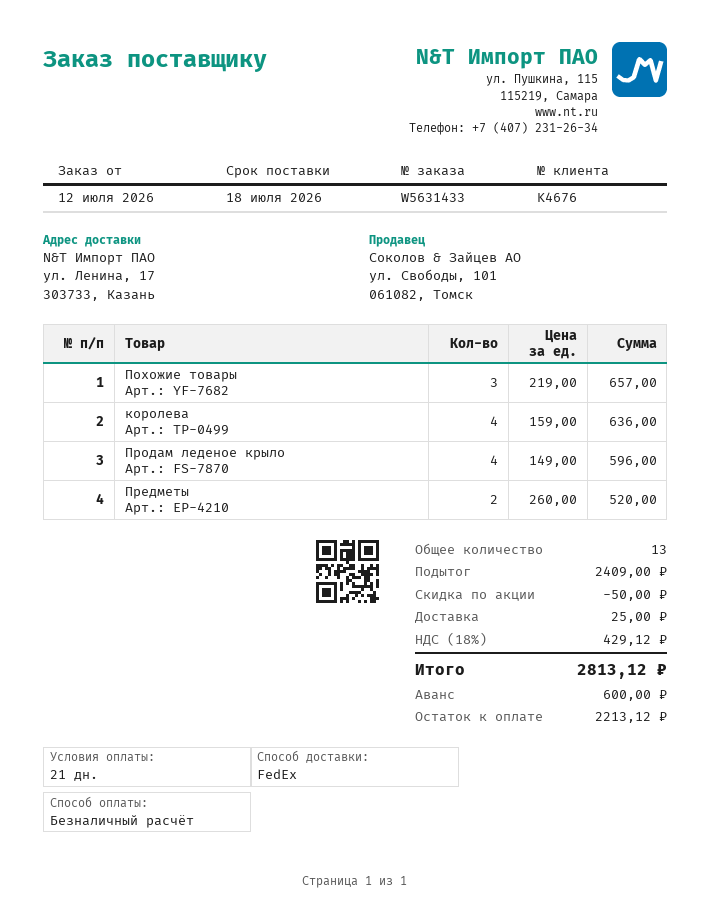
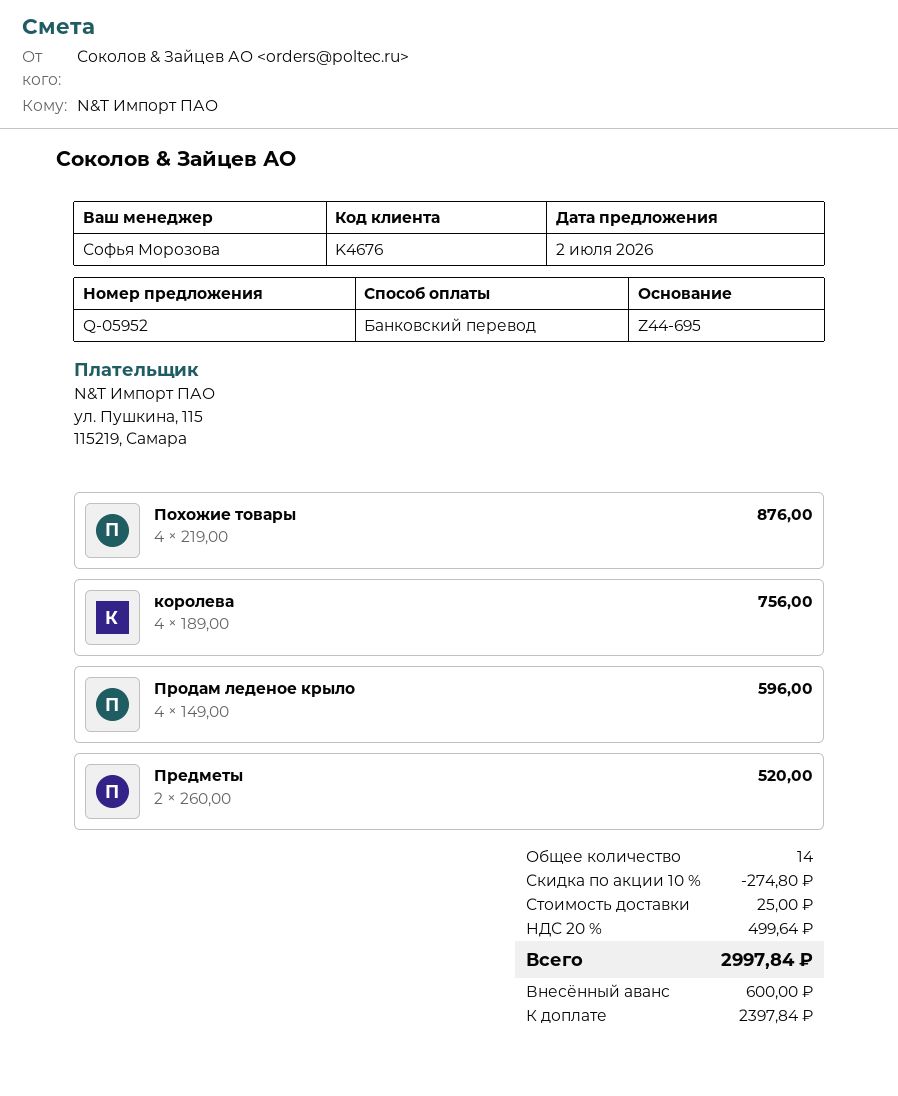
Похожие товары: 3 x 219.00 = 657.00 -> 4 x 219.00 = 876.00
королева: 4 x 159.00 = 636.00 -> 4 x 189.00 = 756.00
total quantity: 13 -> 14
discount: 50.00 -> 274.80
tax: 18% = 429.12 -> 20% = 499.64
total: 2813.12 -> 2997.84
balance: 2213.12 -> 2397.84

